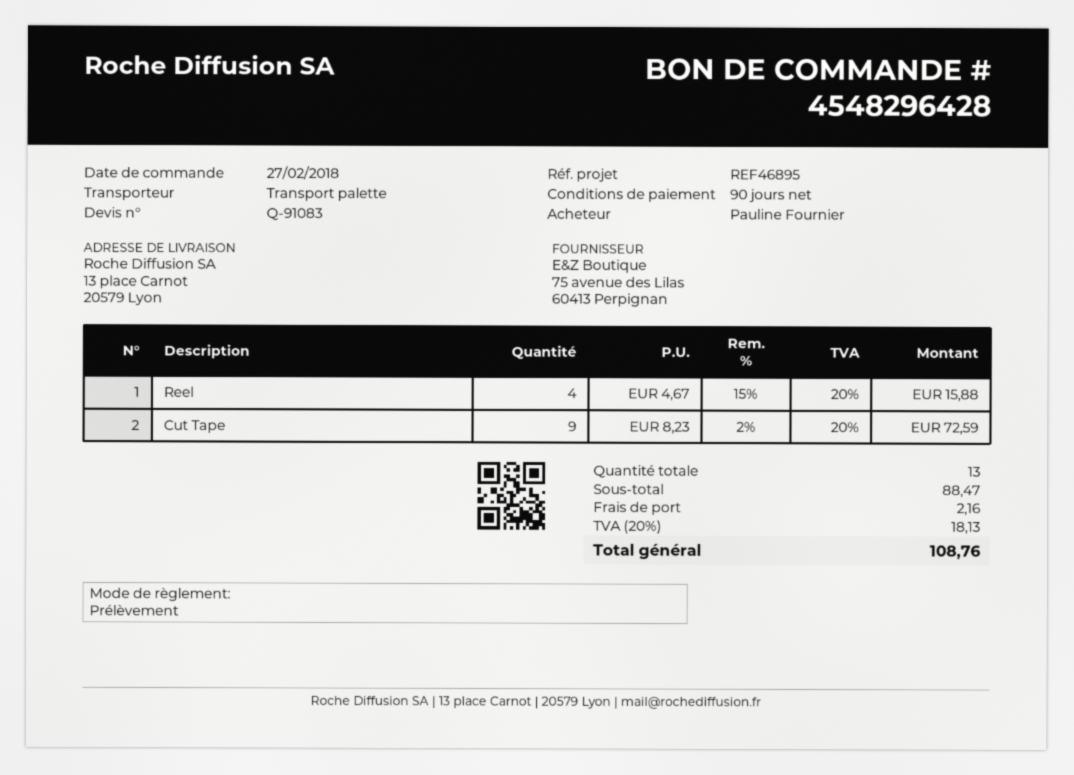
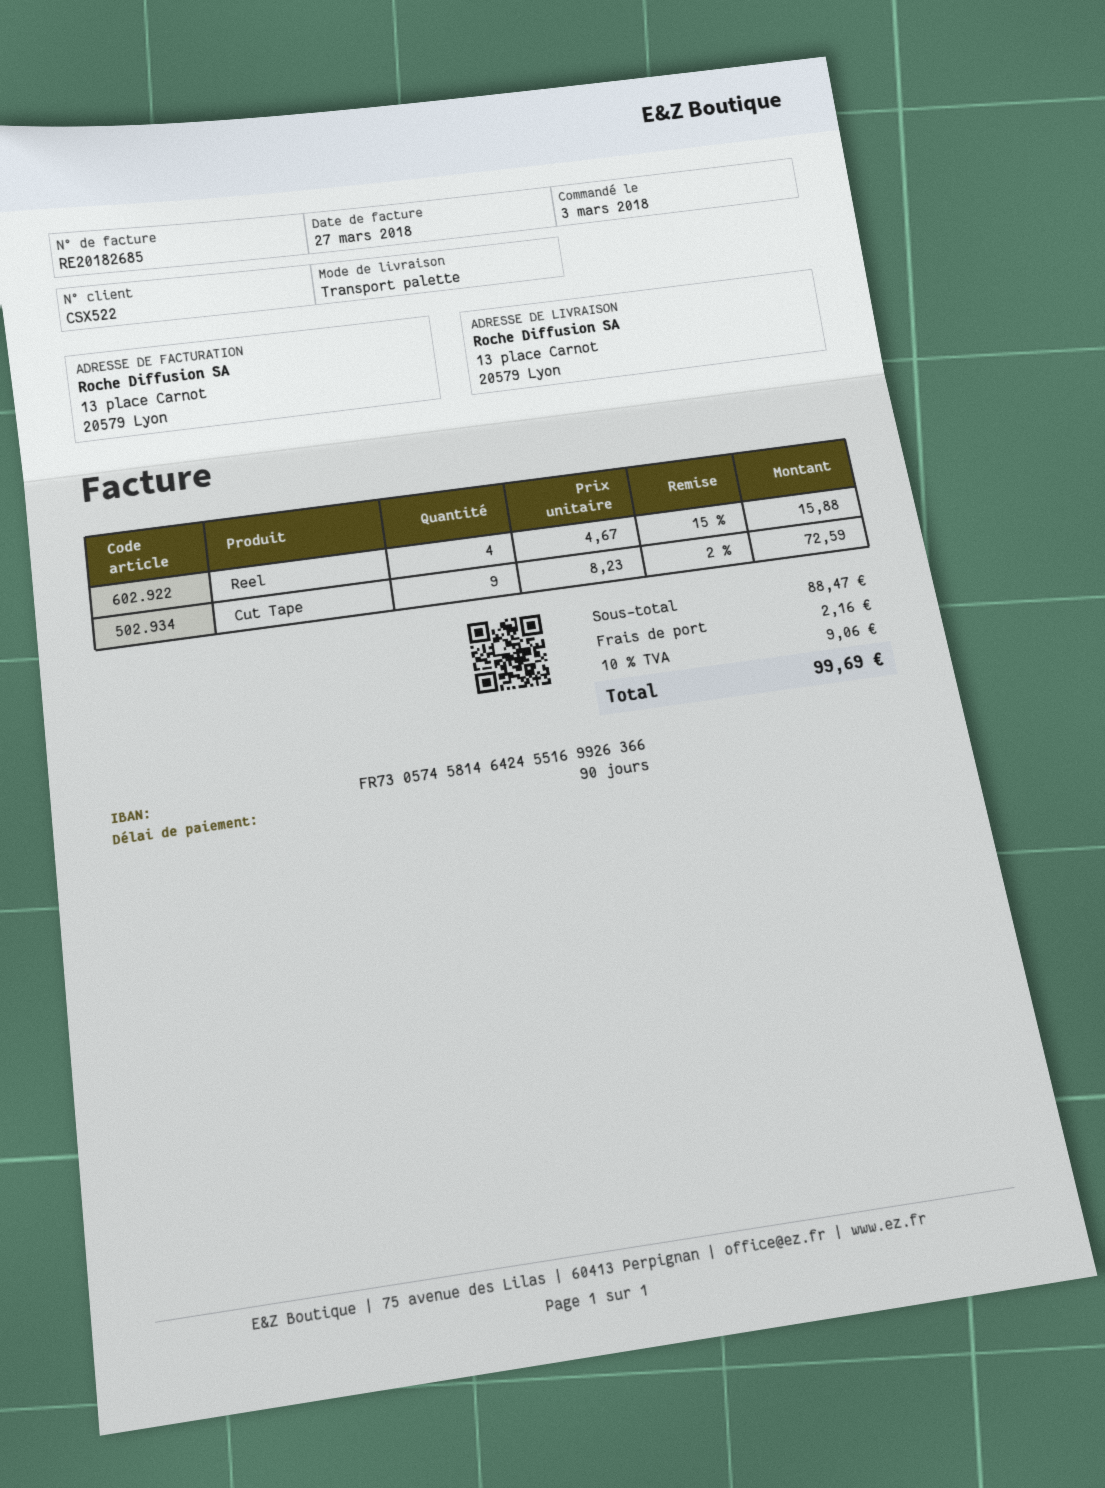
order date: 2018-02-27 -> 2018-03-03
tax: 20% = 18.13 -> 10% = 9.06
total: 108.76 -> 99.69

